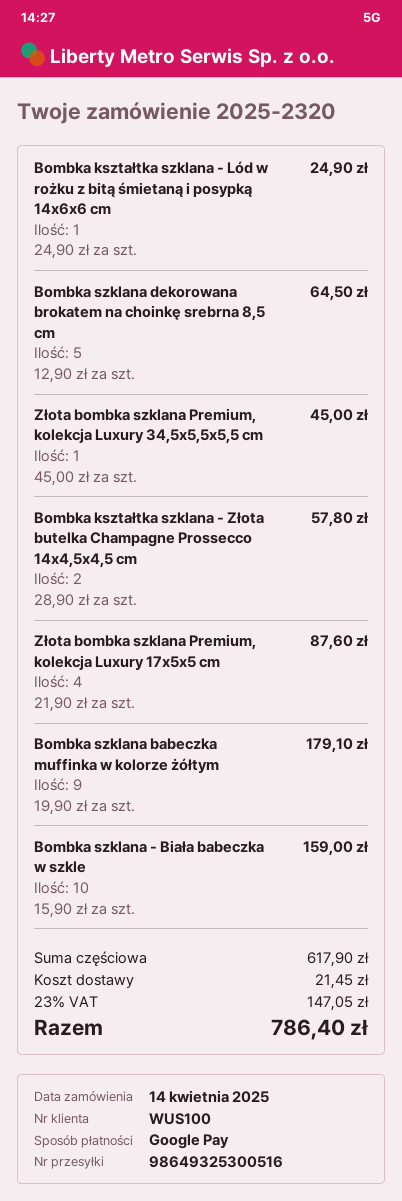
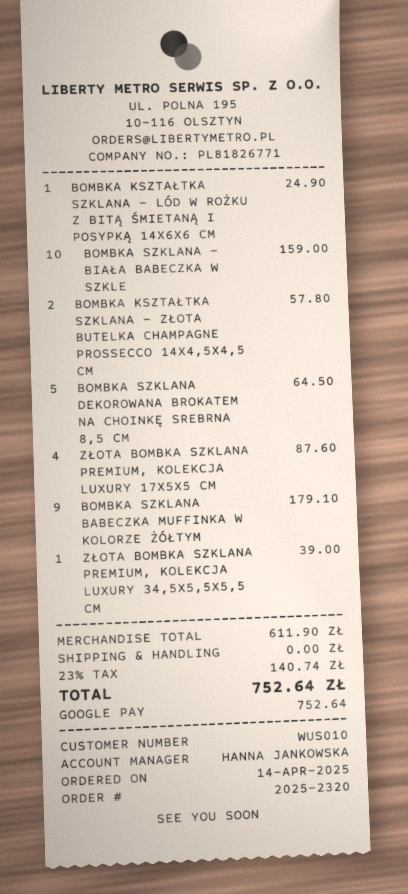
customer number: WUS100 -> WUS010
Złota bombka szklana Premium, kolekcja Luxury 34,5x5,5x5,5 cm: 1 for 45.00 -> 1 for 39.00
subtotal: 617.90 -> 611.90
shipping: 21.45 -> 0.00
tax: 23% = 147.05 -> 23% = 140.74
total: 786.40 -> 752.64

